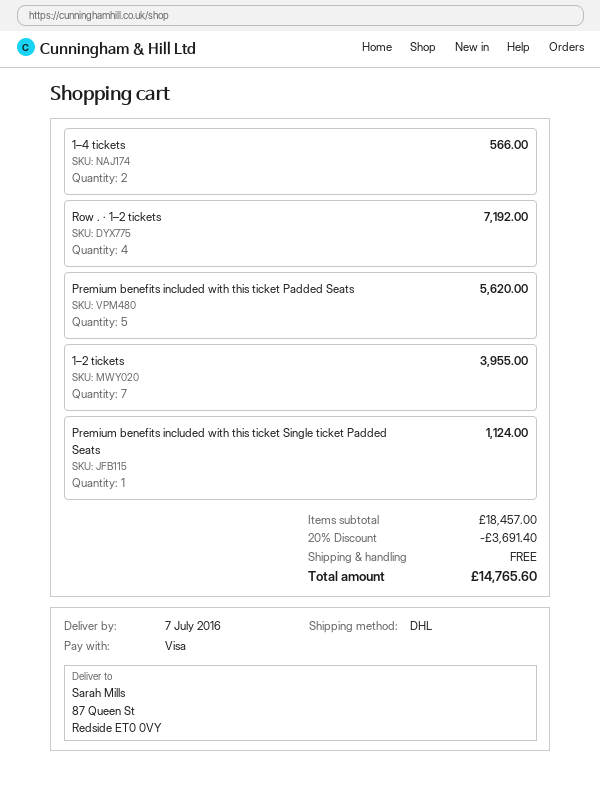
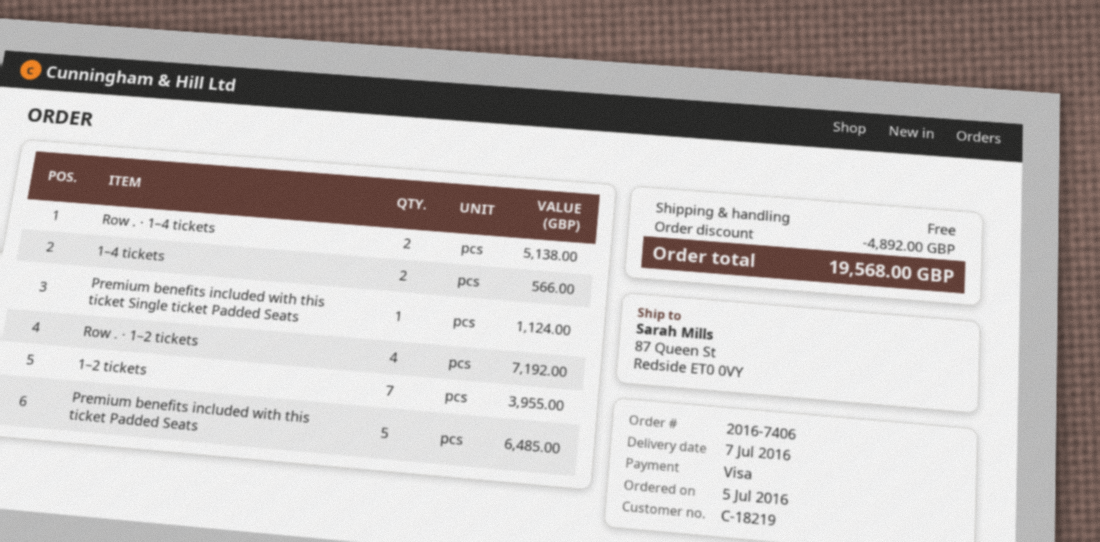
Premium benefits included with this ticket Padded Seats: 5 for 5620.00 -> 5 for 6485.00
Row . · 1–4 tickets: none -> 2 for 5138.00
discount: 3691.40 -> 4892.00
total: 14765.60 -> 19568.00

